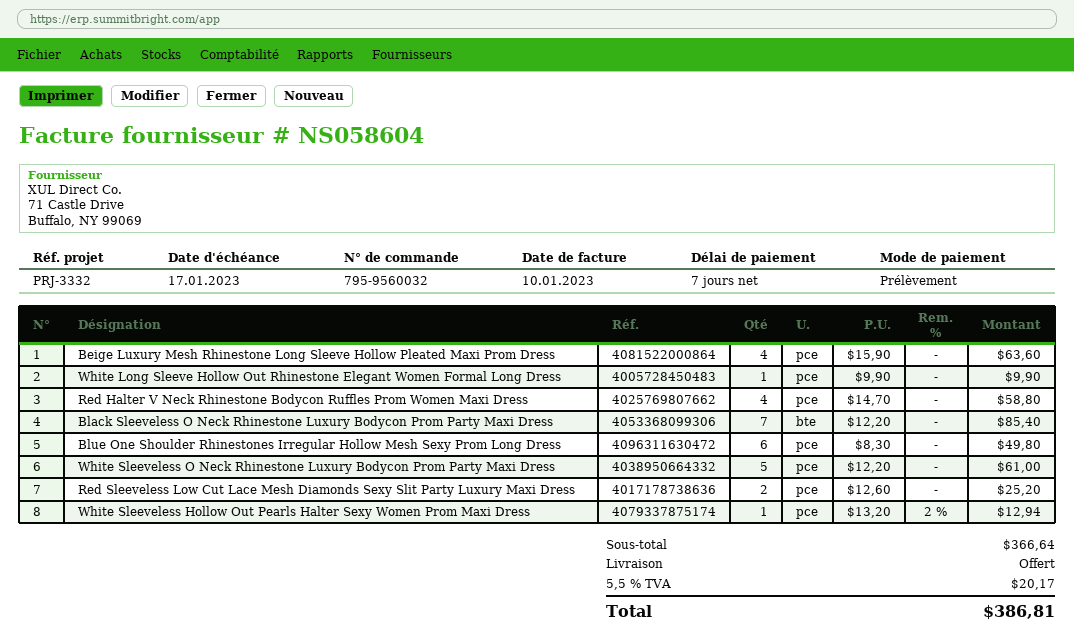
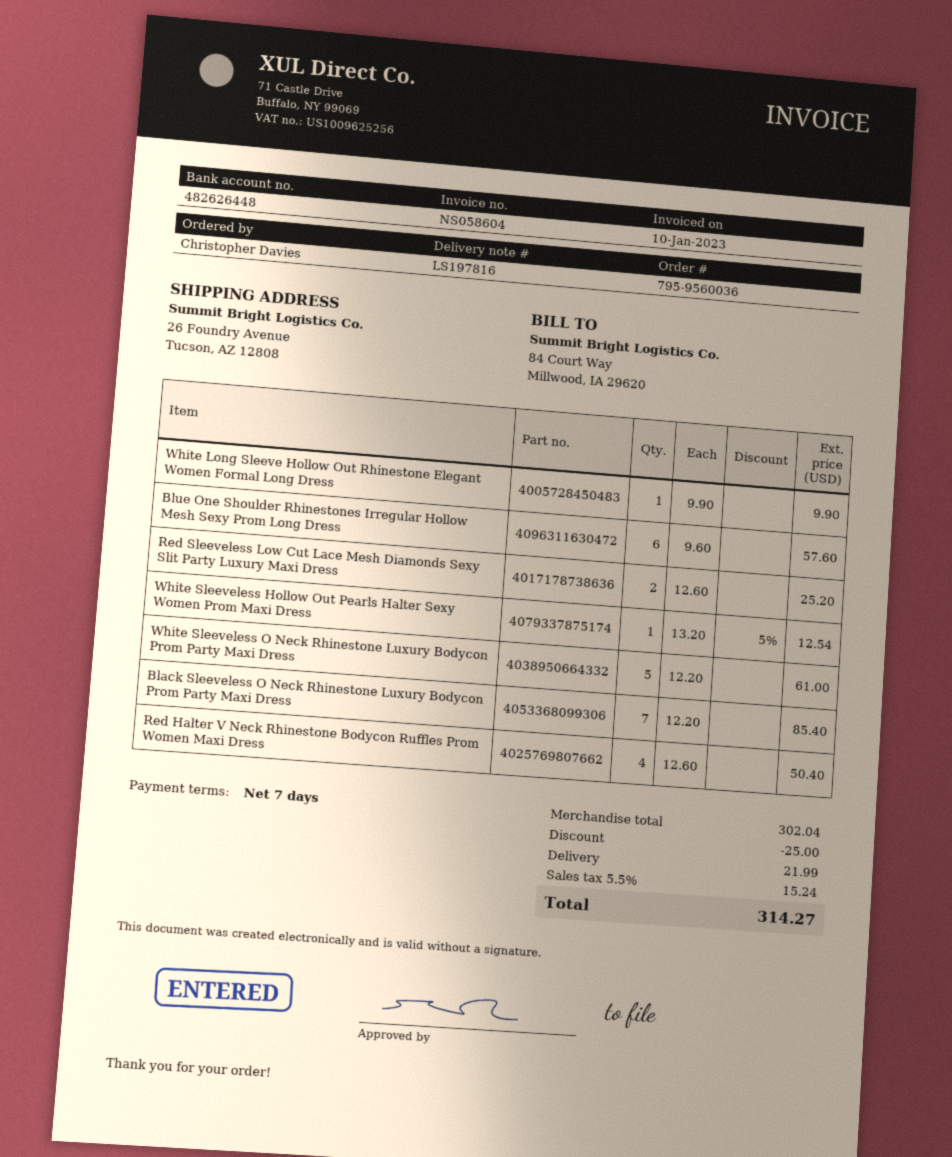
order number: 795-9560032 -> 795-9560036
Beige Luxury Mesh Rhinestone Long Sleeve Hollow Pleated Maxi Prom Dress: 4 x 15.90 = 63.60 -> none
Red Halter V Neck Rhinestone Bodycon Ruffles Prom Women Maxi Dress: 4 x 14.70 = 58.80 -> 4 x 12.60 = 50.40
Blue One Shoulder Rhinestones Irregular Hollow Mesh Sexy Prom Long Dress: 6 x 8.30 = 49.80 -> 6 x 9.60 = 57.60
White Sleeveless Hollow Out Pearls Halter Sexy Women Prom Maxi Dress: 1 x 13.20 - 2% = 12.94 -> 1 x 13.20 - 5% = 12.54
subtotal: 366.64 -> 302.04
discount: none -> 25.00
shipping: 0.00 -> 21.99
tax: 5.5% = 20.17 -> 5.5% = 15.24
total: 386.81 -> 314.27

